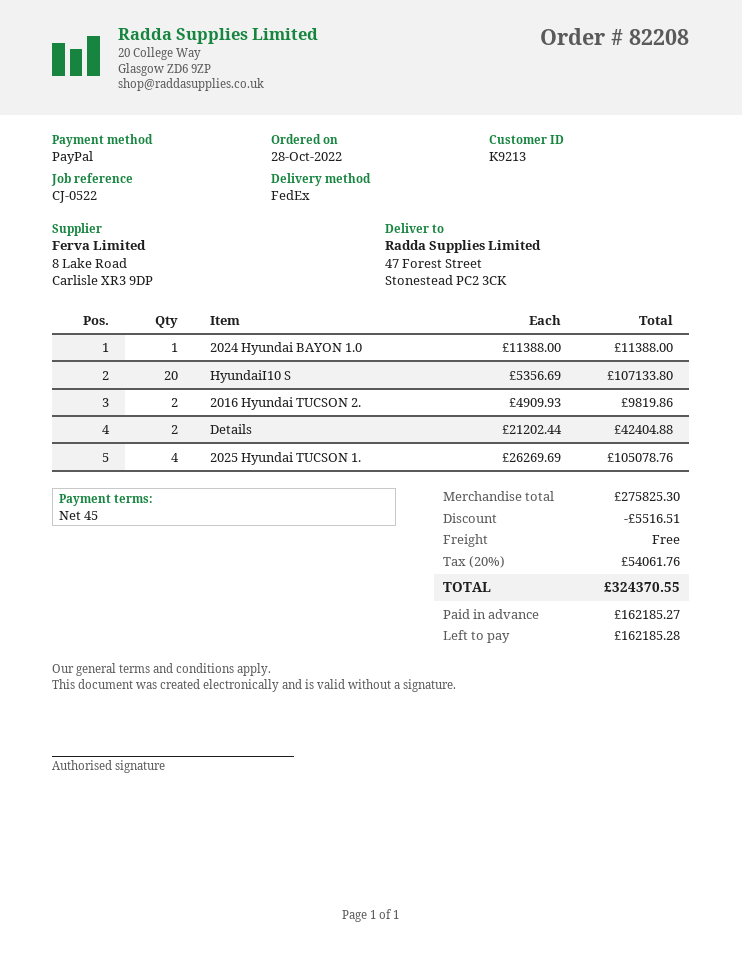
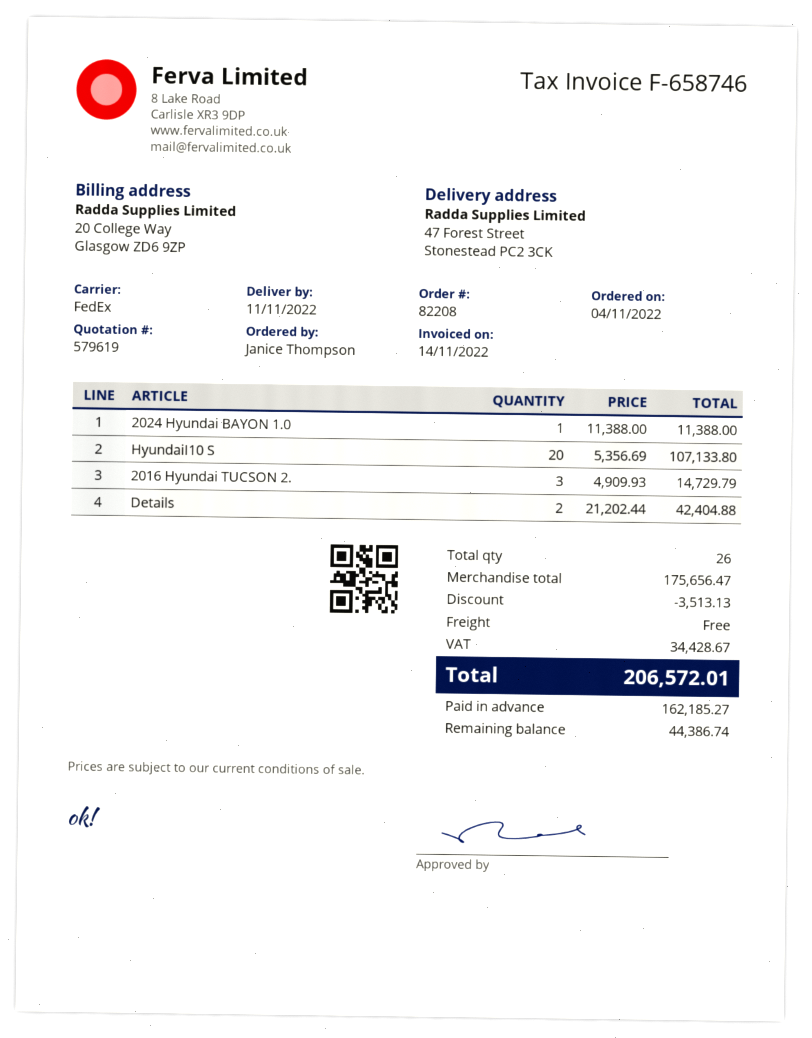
order date: 2022-10-28 -> 2022-11-04
2016 Hyundai TUCSON 2.: 2 x 4909.93 = 9819.86 -> 3 x 4909.93 = 14729.79
2025 Hyundai TUCSON 1.: 4 x 26269.69 = 105078.76 -> none
subtotal: 275825.30 -> 175656.47
discount: 5516.51 -> 3513.13
tax: 54061.76 -> 34428.67
total: 324370.55 -> 206572.01
balance: 162185.28 -> 44386.74

